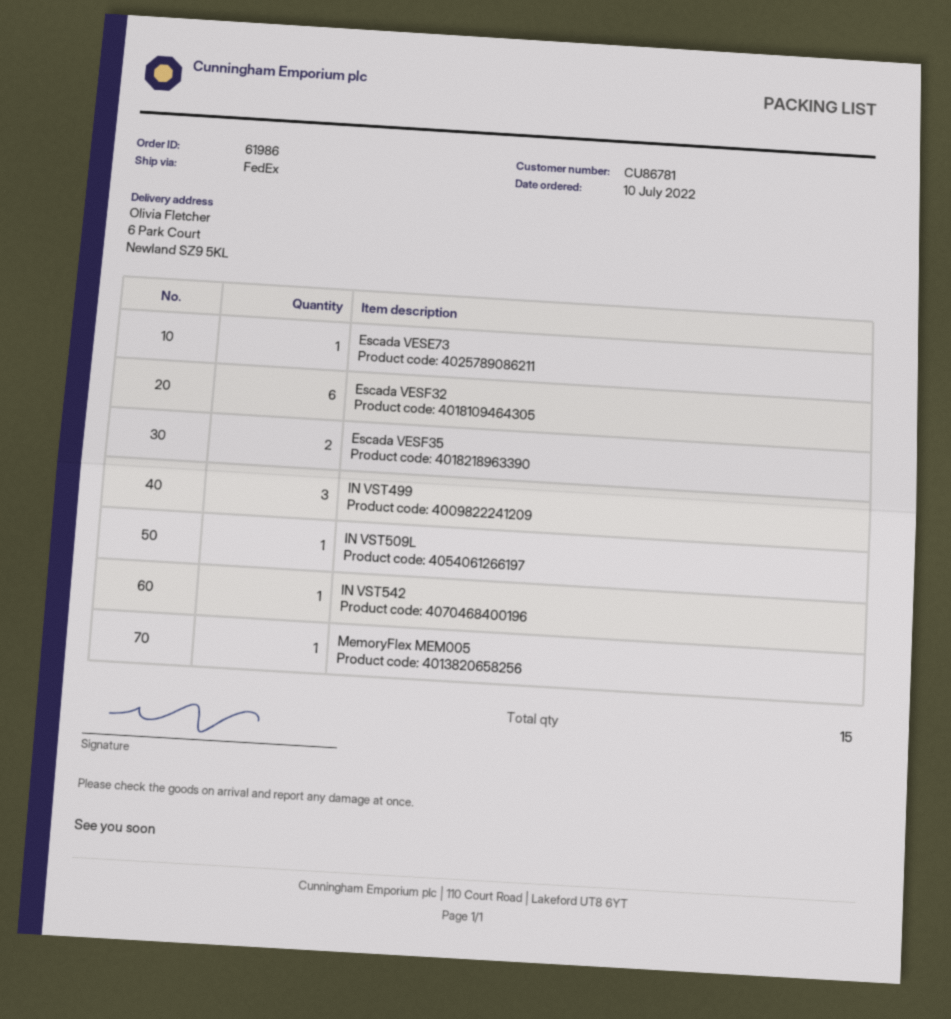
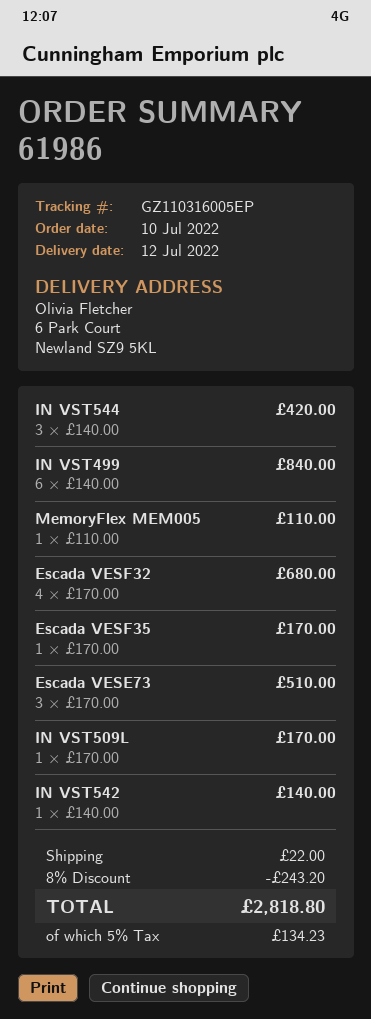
Escada VESE73: 1 -> 3
Escada VESF32: 6 -> 4
Escada VESF35: 2 -> 1
IN VST499: 3 -> 6
IN VST544: none -> 3

